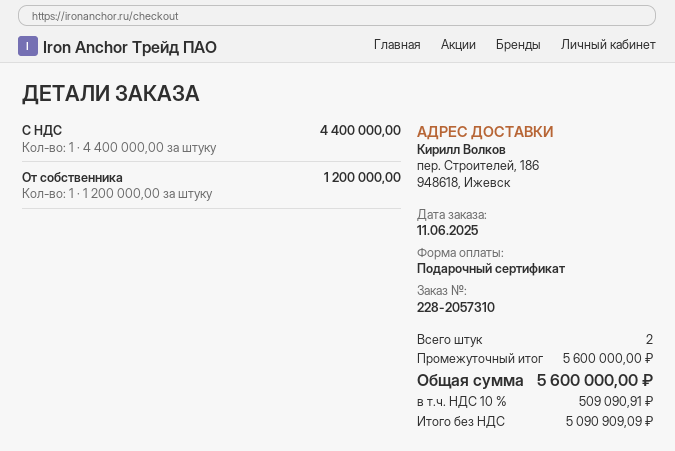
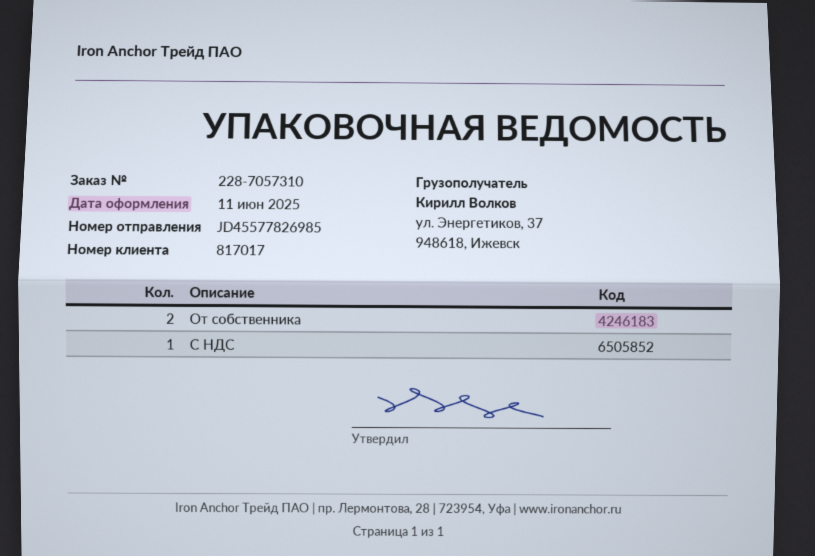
order number: 228-2057310 -> 228-7057310
ship to: пер. Строителей, 186, 948618, Ижевск -> ул. Энергетиков, 37, 948618, Ижевск
От собственника: 1 -> 2

